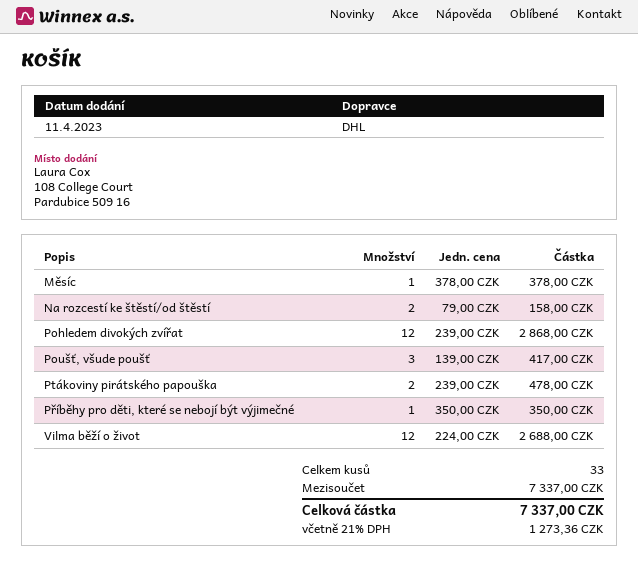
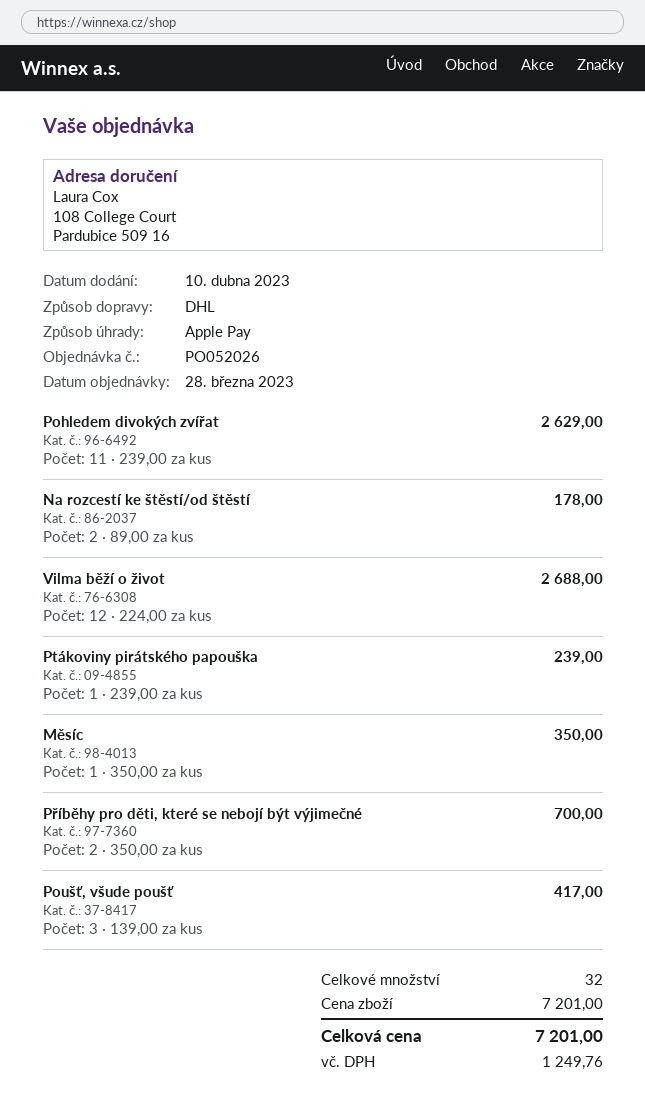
delivery date: 2023-04-11 -> 2023-04-10
Měsíc: 1 x 378.00 = 378.00 -> 1 x 350.00 = 350.00
Na rozcestí ke štěstí/od štěstí: 2 x 79.00 = 158.00 -> 2 x 89.00 = 178.00
Pohledem divokých zvířat: 12 x 239.00 = 2868.00 -> 11 x 239.00 = 2629.00
Ptákoviny pirátského papouška: 2 x 239.00 = 478.00 -> 1 x 239.00 = 239.00
Příběhy pro děti, které se nebojí být výjimečné: 1 x 350.00 = 350.00 -> 2 x 350.00 = 700.00
total quantity: 33 -> 32
subtotal: 7337.00 -> 7201.00
tax: 1273.36 -> 1249.76
total: 7337.00 -> 7201.00

